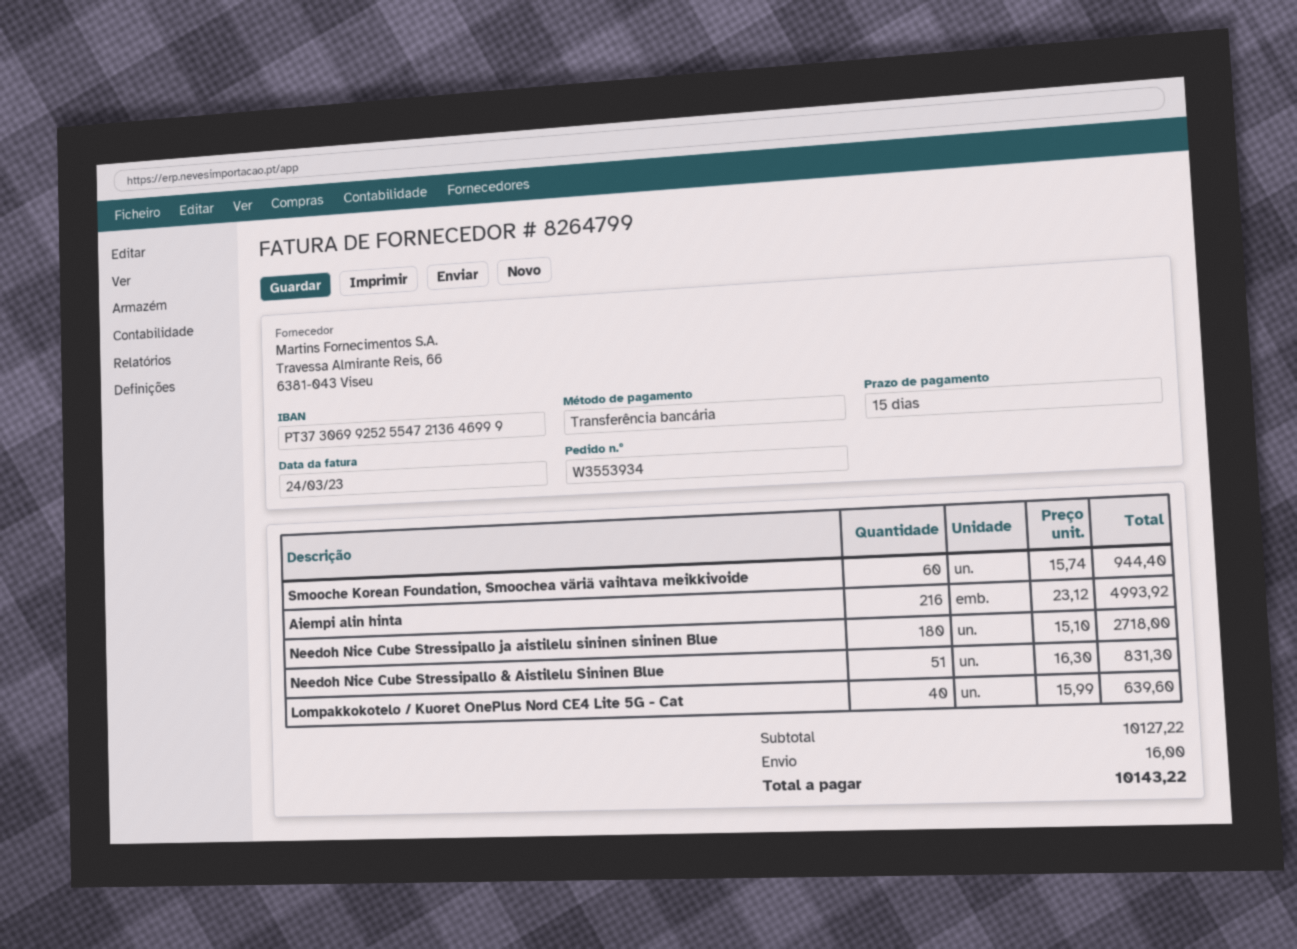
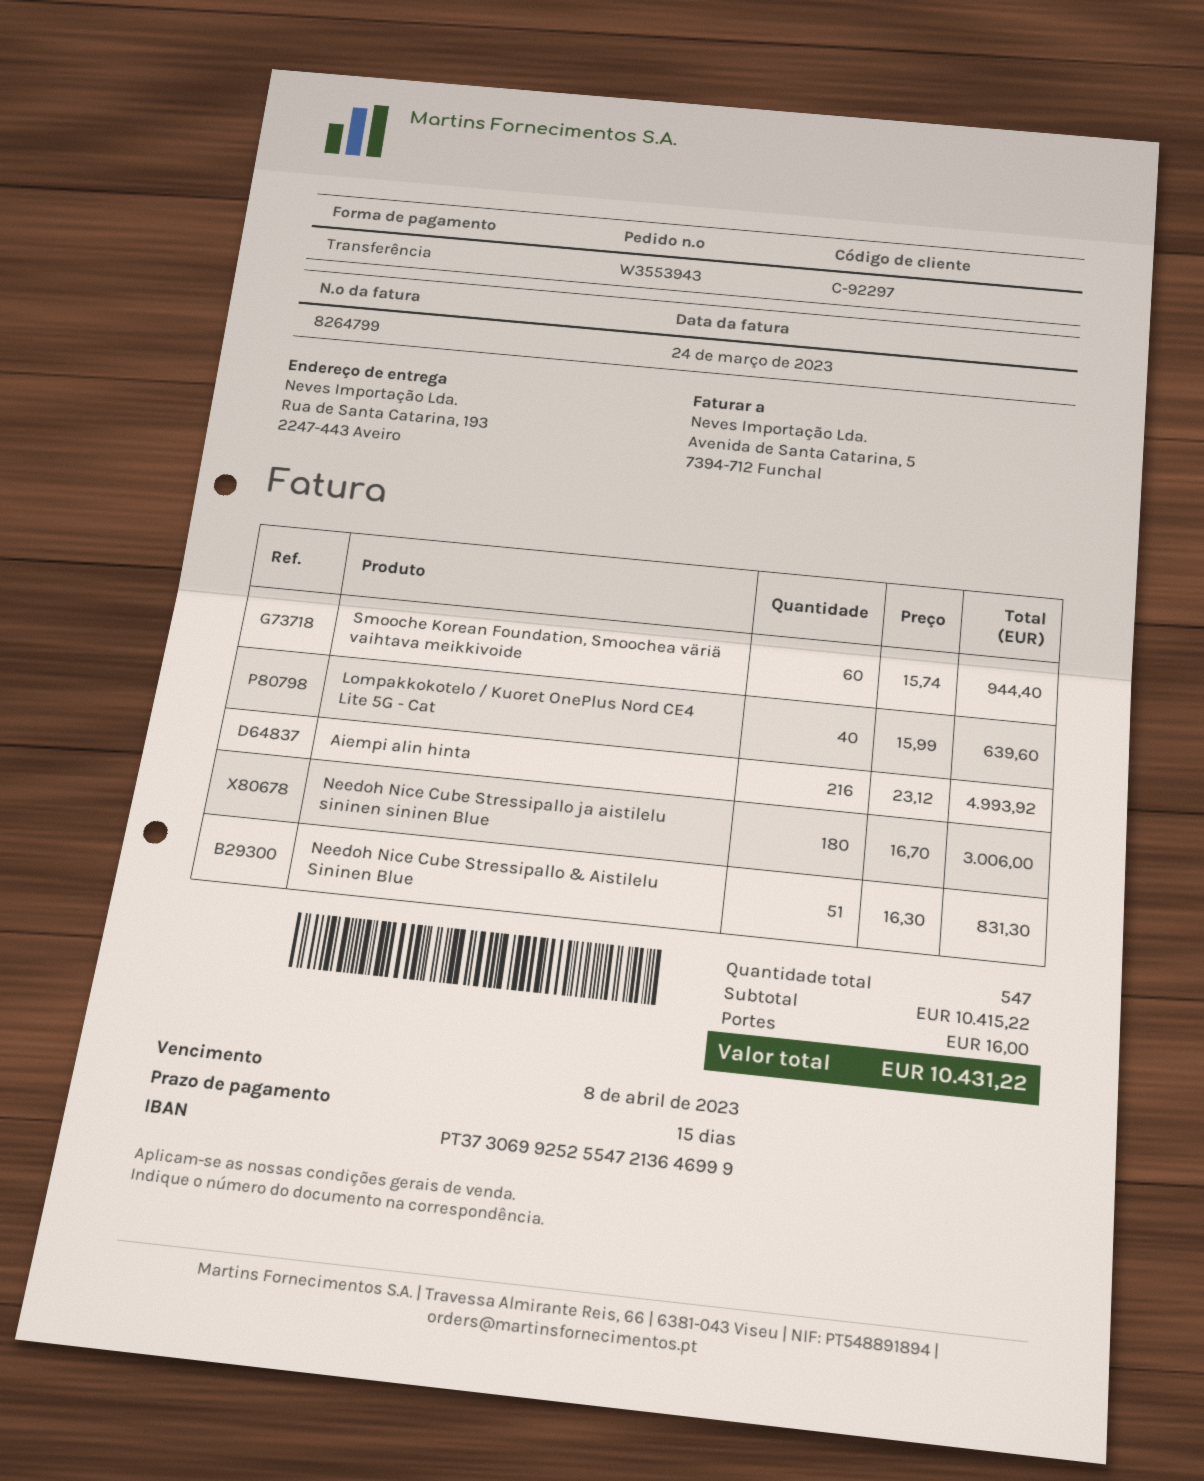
order number: W3553934 -> W3553943
Needoh Nice Cube Stressipallo ja aistilelu sininen sininen Blue: 180 x 15.10 = 2718.00 -> 180 x 16.70 = 3006.00
subtotal: 10127.22 -> 10415.22
total: 10143.22 -> 10431.22

